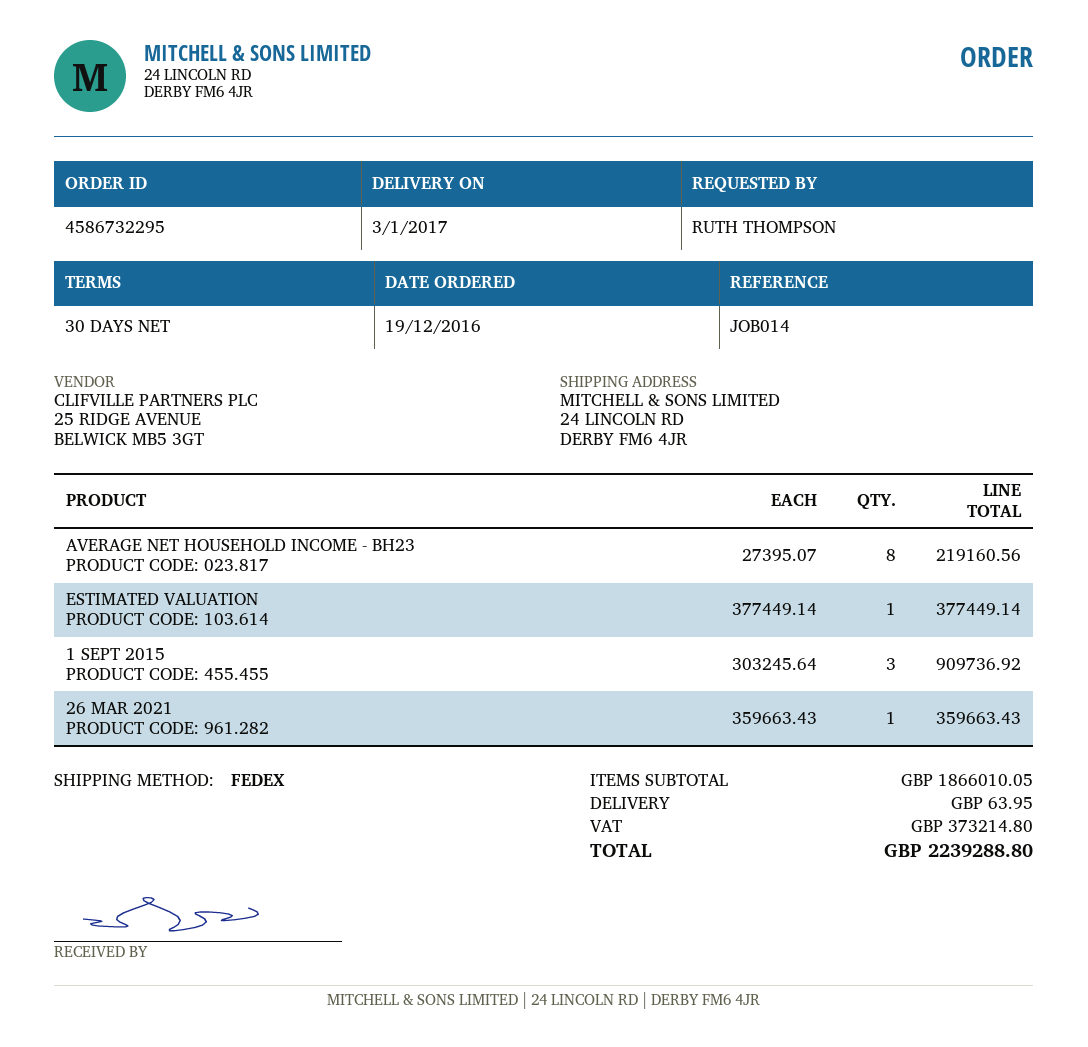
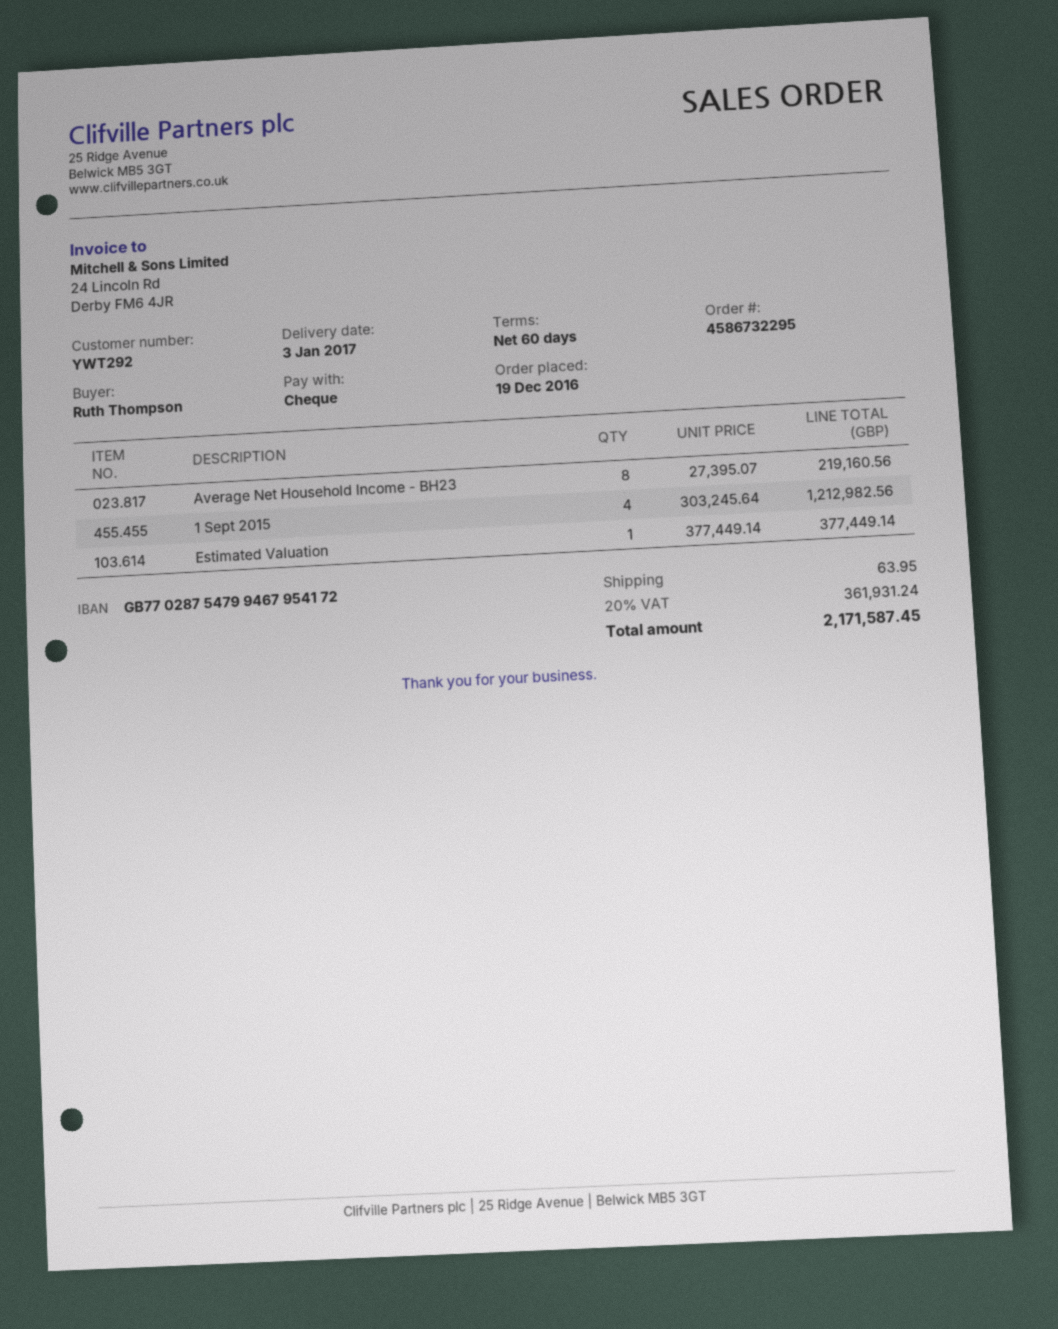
payment terms: 30 days -> 60 days
1 SEPT 2015: 3 x 303245.64 = 909736.92 -> 4 x 303245.64 = 1212982.56
26 MAR 2021: 1 x 359663.43 = 359663.43 -> none
tax: 373214.80 -> 361931.24
total: 2239288.80 -> 2171587.45

